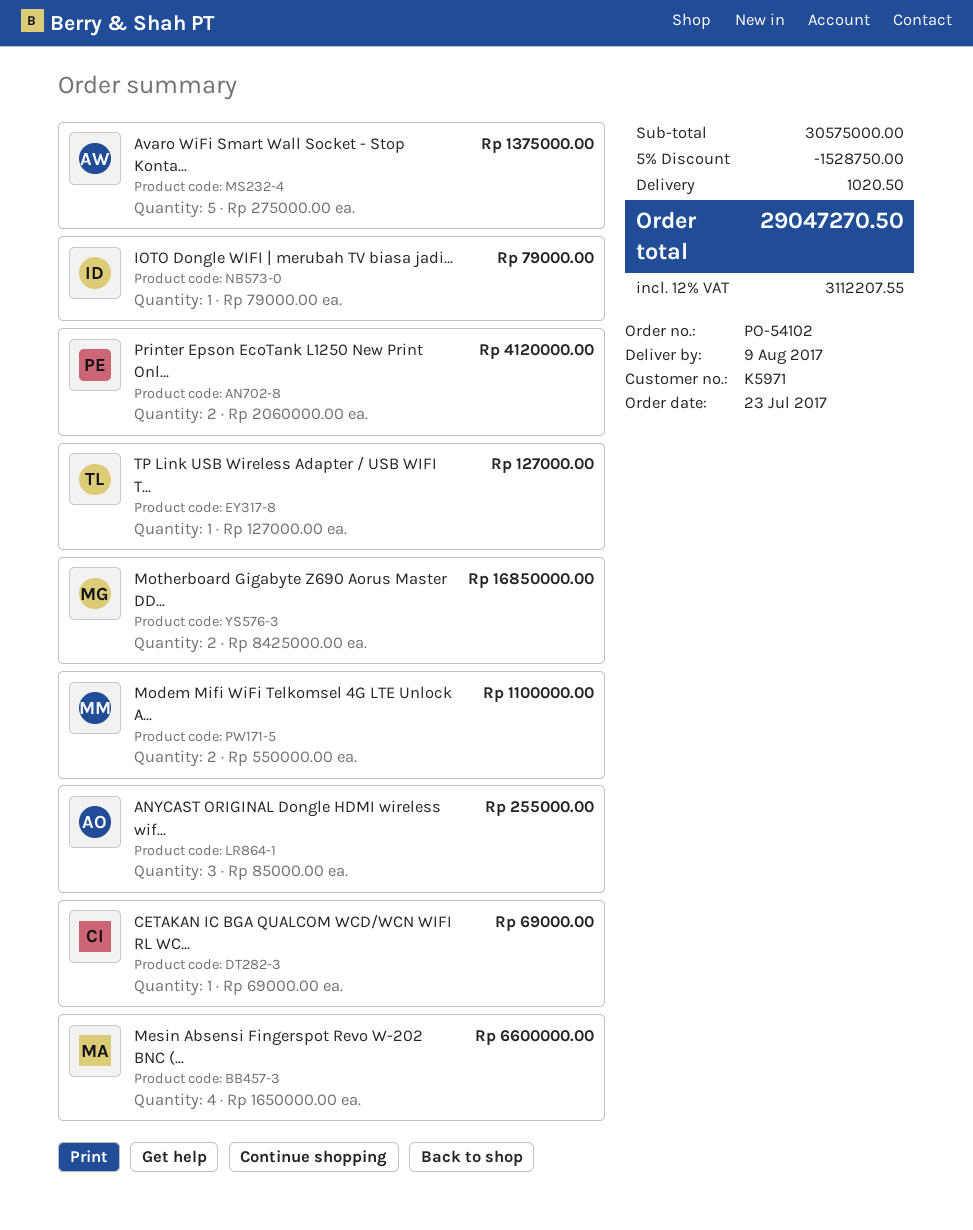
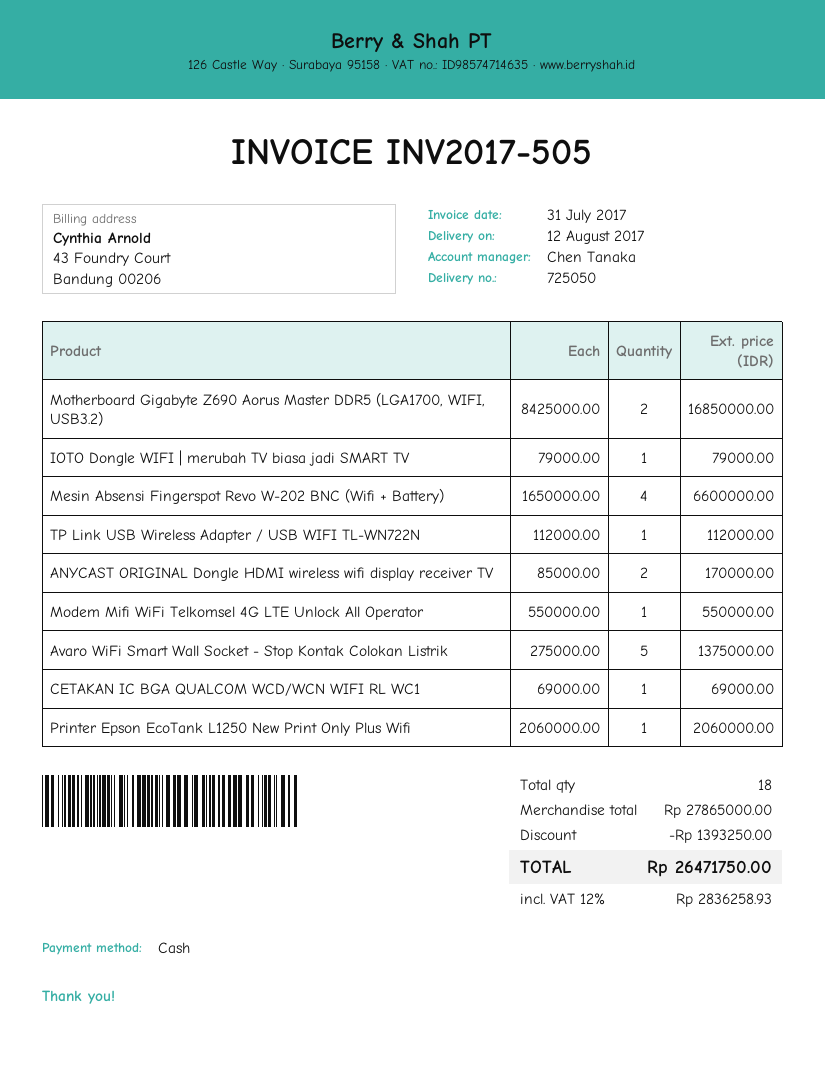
delivery date: 2017-08-09 -> 2017-08-12
Printer Epson EcoTank L1250 New Print Onl...: 2 x 2060000.00 = 4120000.00 -> 1 x 2060000.00 = 2060000.00
TP Link USB Wireless Adapter / USB WIFI T...: 1 x 127000.00 = 127000.00 -> 1 x 112000.00 = 112000.00
Modem Mifi WiFi Telkomsel 4G LTE Unlock A...: 2 x 550000.00 = 1100000.00 -> 1 x 550000.00 = 550000.00
ANYCAST ORIGINAL Dongle HDMI wireless wif...: 3 x 85000.00 = 255000.00 -> 2 x 85000.00 = 170000.00
subtotal: 30575000.00 -> 27865000.00
discount: 1528750.00 -> 1393250.00
shipping: 1020.50 -> none
tax: 12% = 3112207.55 -> 12% = 2836258.93
total: 29047270.50 -> 26471750.00

